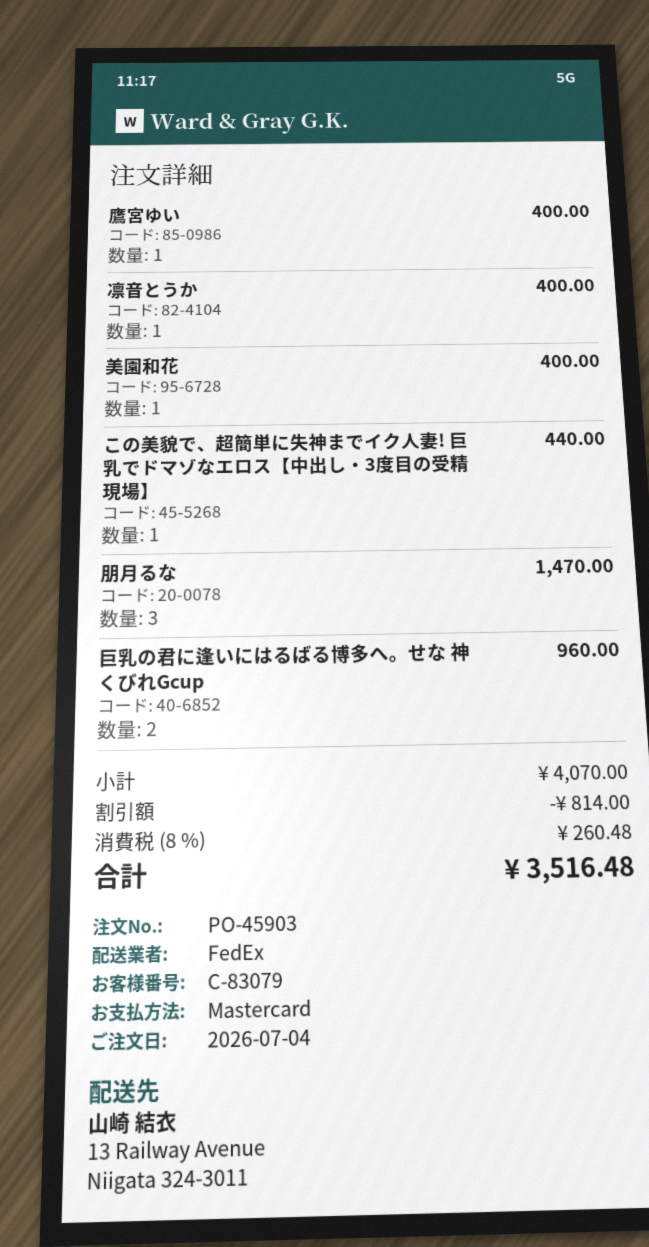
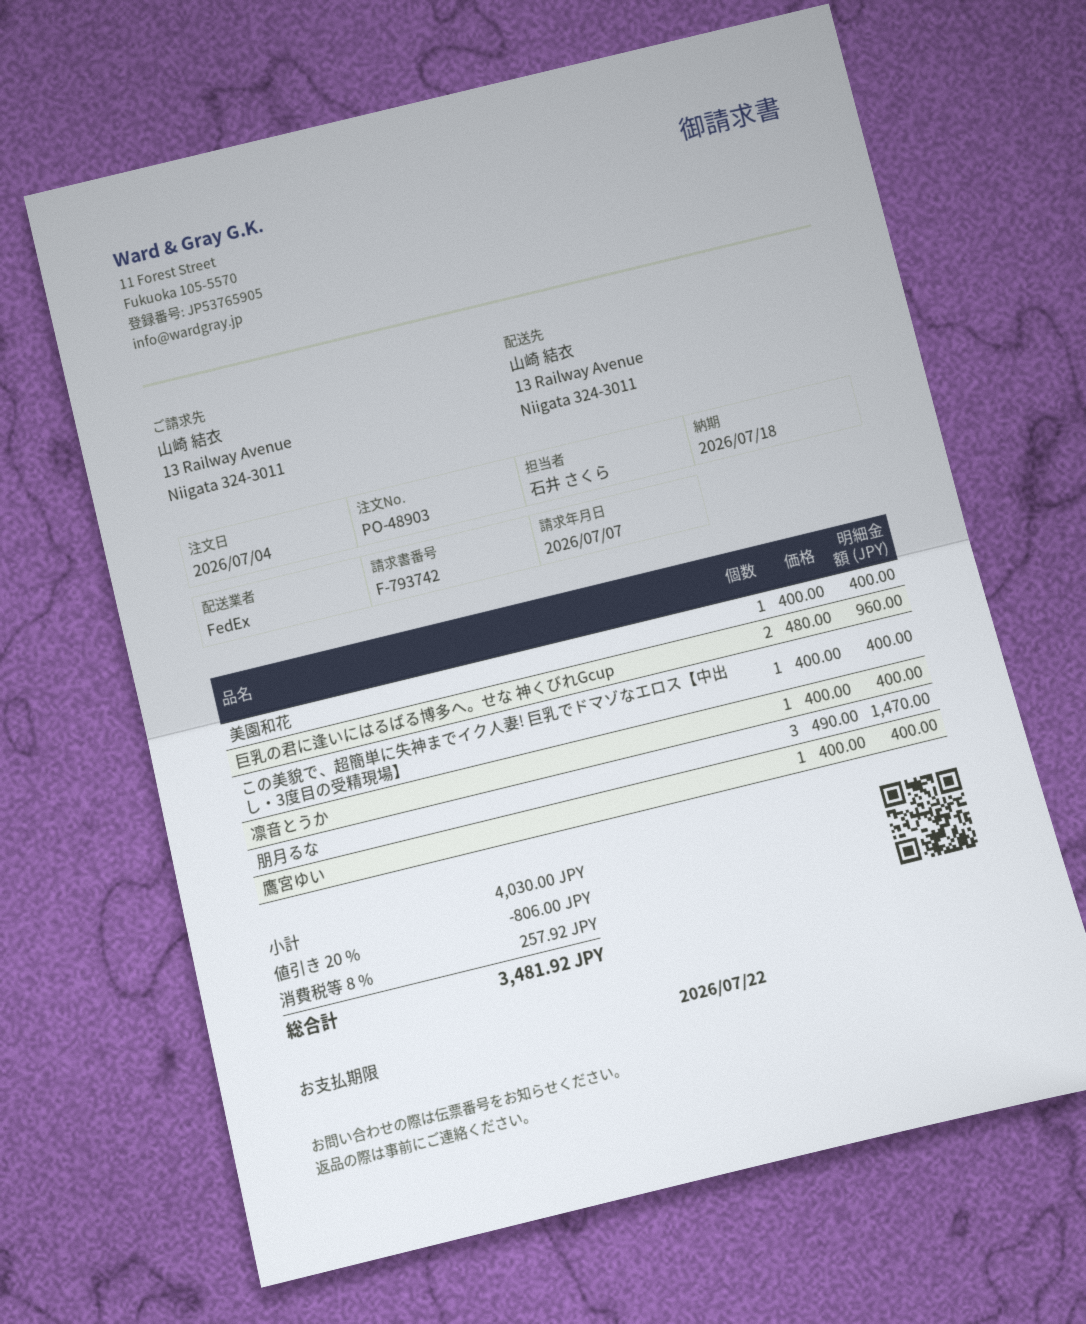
order number: PO-45903 -> PO-48903
この美貌で、超簡単に失神までイク人妻! 巨乳でドマゾなエロス【中出し・3度目の受精現場】: 1 for 440.00 -> 1 for 400.00
subtotal: 4070.00 -> 4030.00
discount: 814.00 -> 806.00
tax: 8% = 260.48 -> 8% = 257.92
total: 3516.48 -> 3481.92

